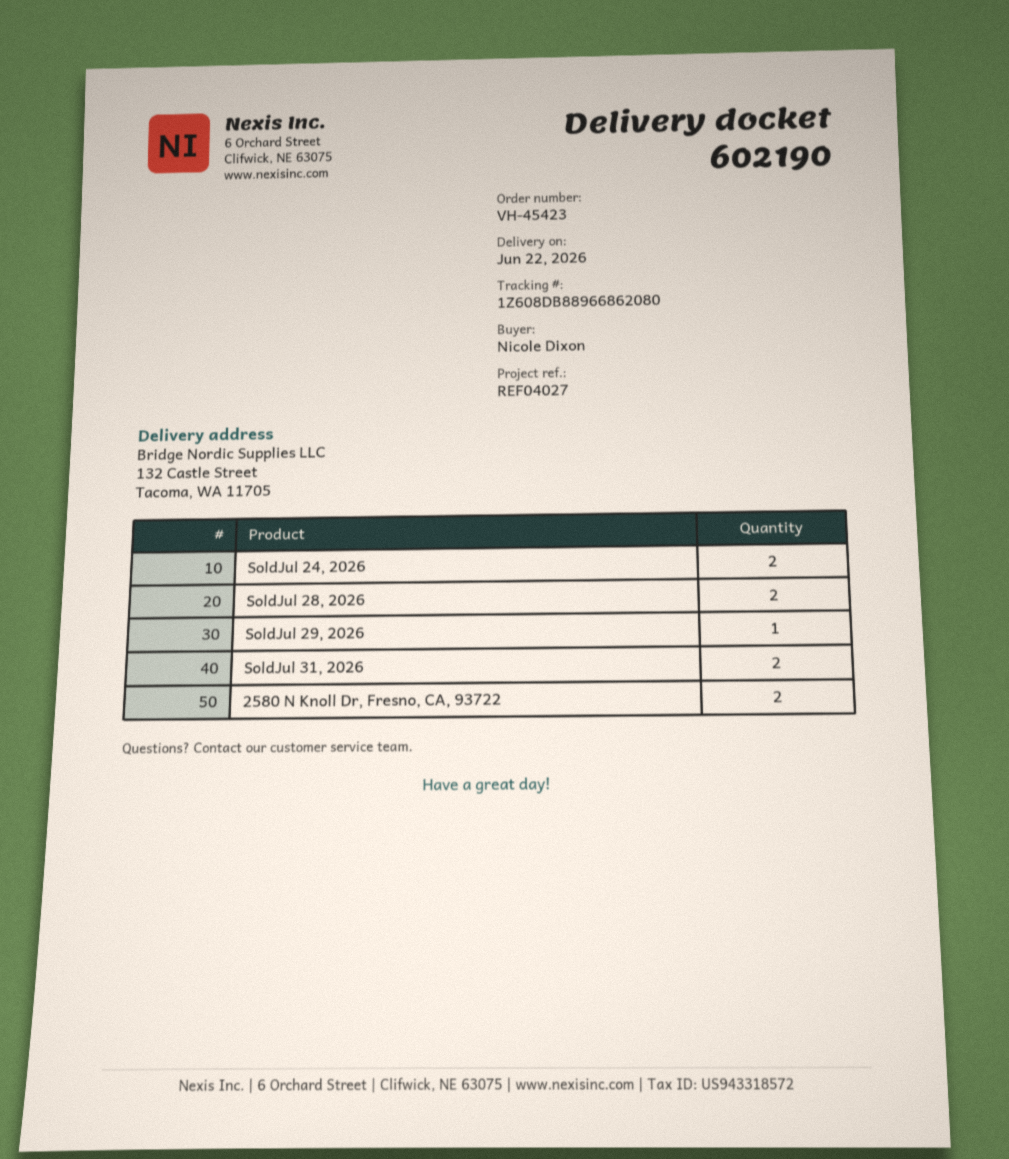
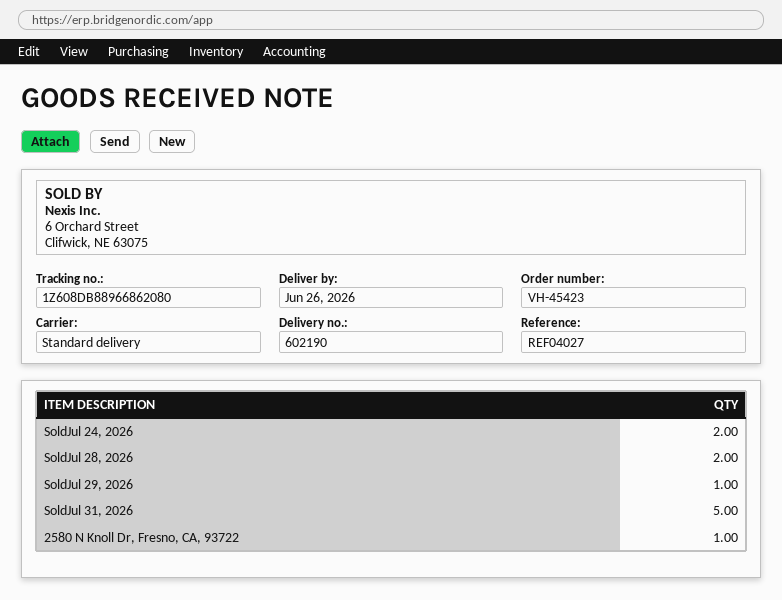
delivery date: 2026-06-22 -> 2026-06-26
SoldJul 31, 2026: 2 -> 5
2580 N Knoll Dr, Fresno, CA, 93722: 2 -> 1

